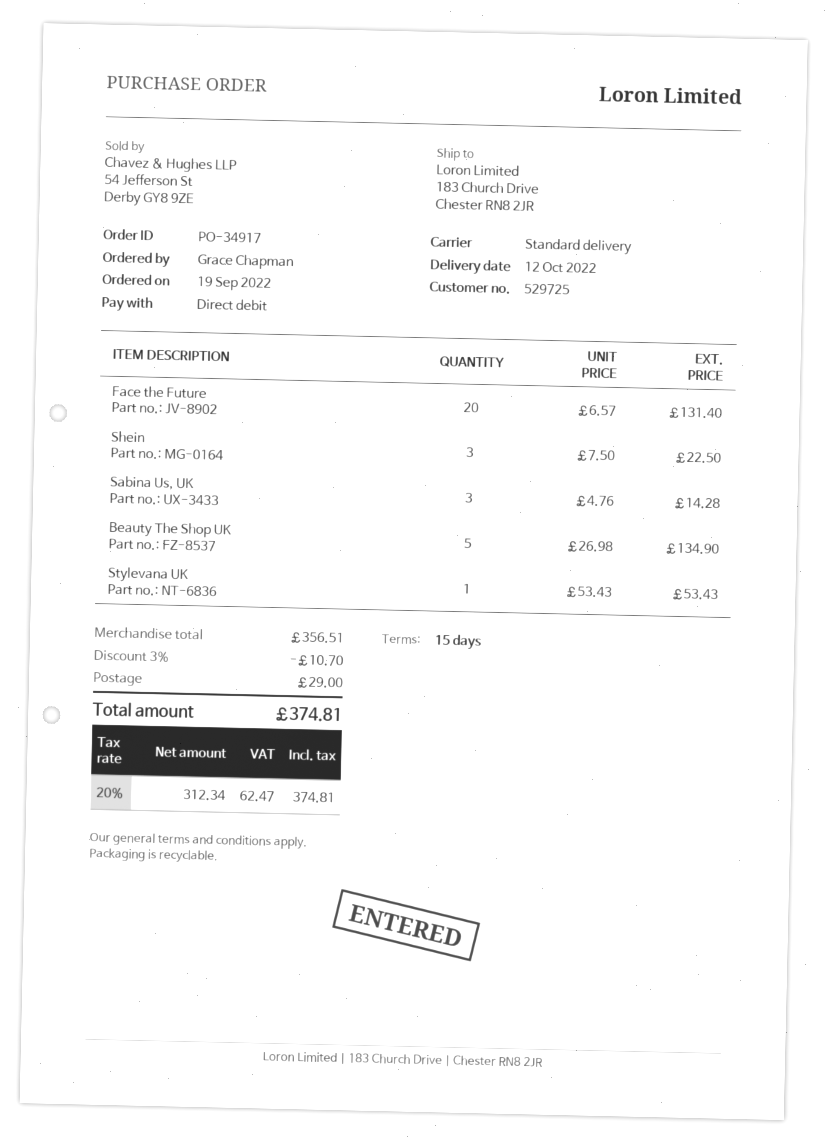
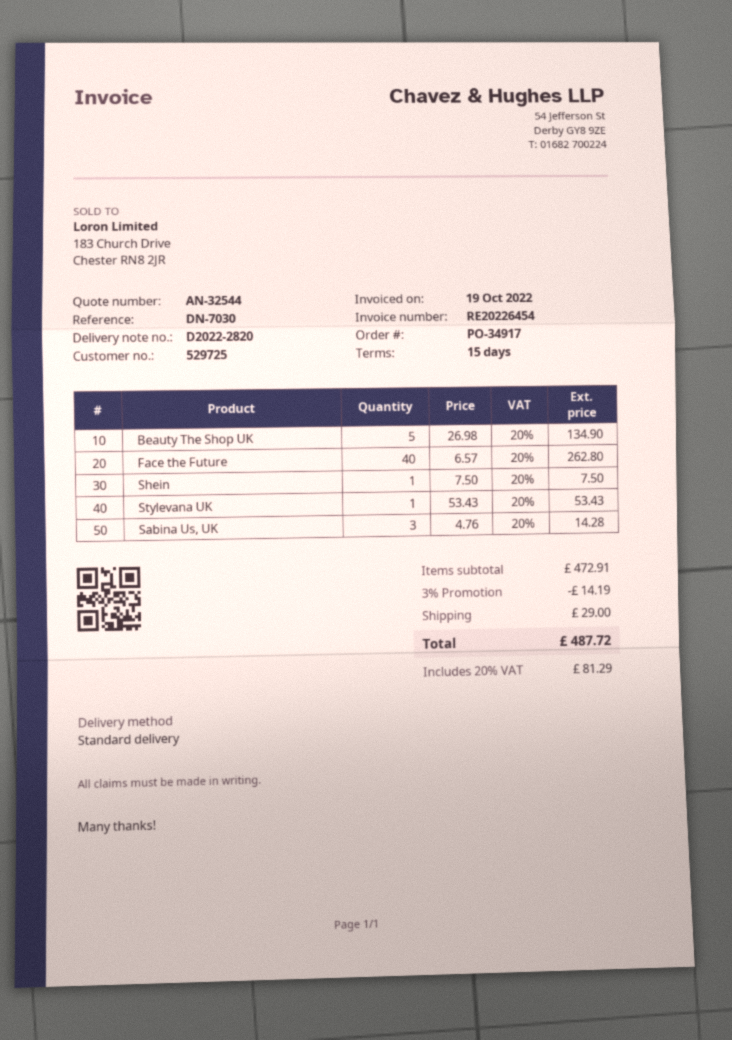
Face the Future: 20 x 6.57 = 131.40 -> 40 x 6.57 = 262.80
Shein: 3 x 7.50 = 22.50 -> 1 x 7.50 = 7.50
subtotal: 356.51 -> 472.91
discount: 3% = 10.70 -> 3% = 14.19
tax: 20% = 62.47 -> 20% = 81.29
total: 374.81 -> 487.72

